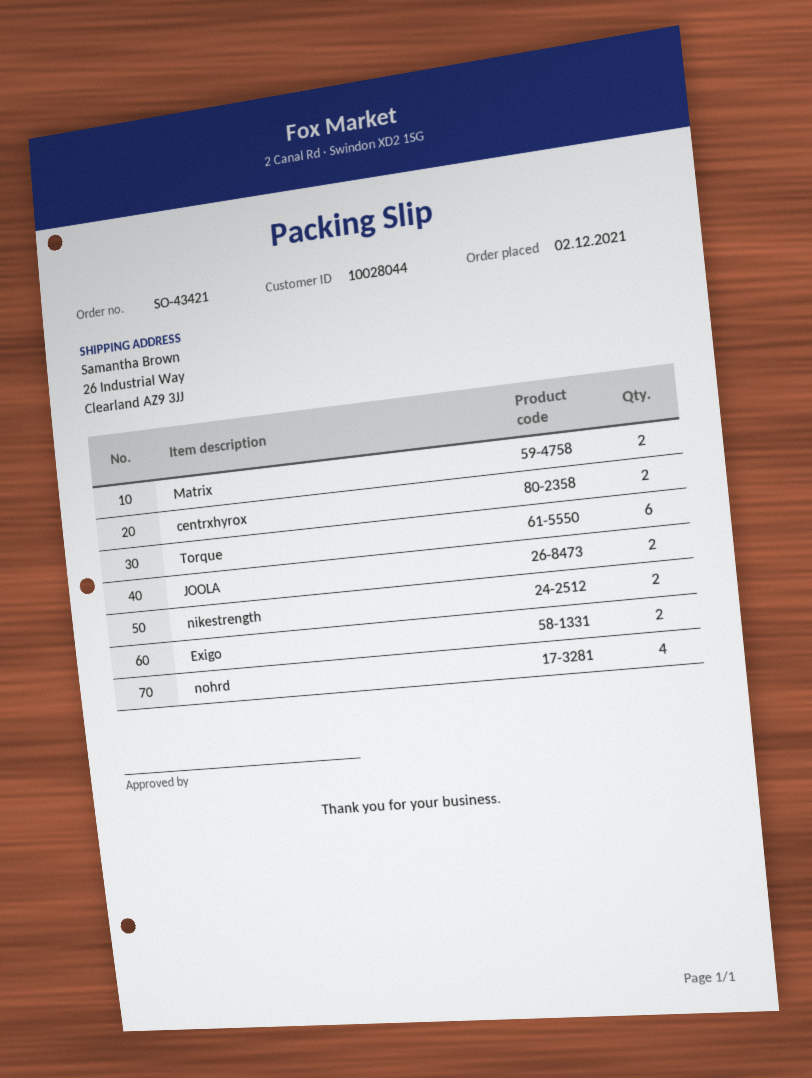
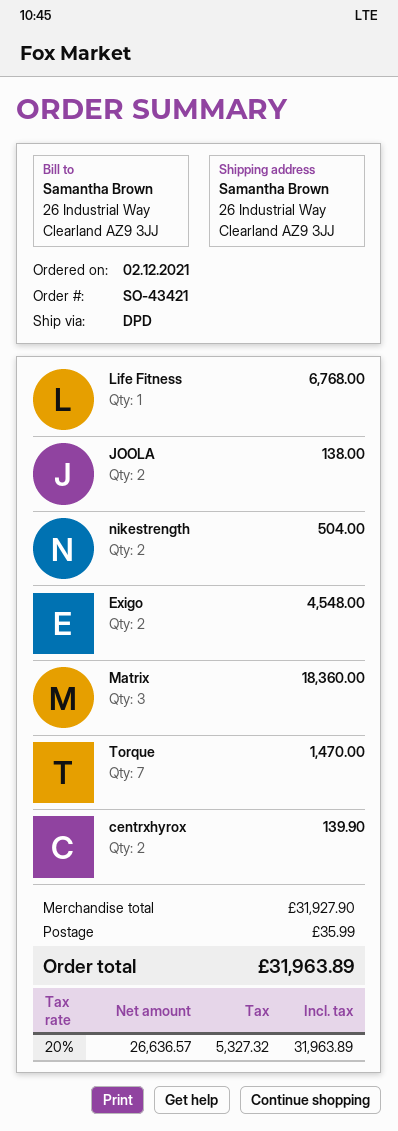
Matrix: 2 -> 3
Torque: 6 -> 7
nohrd: 4 -> none
Life Fitness: none -> 1

